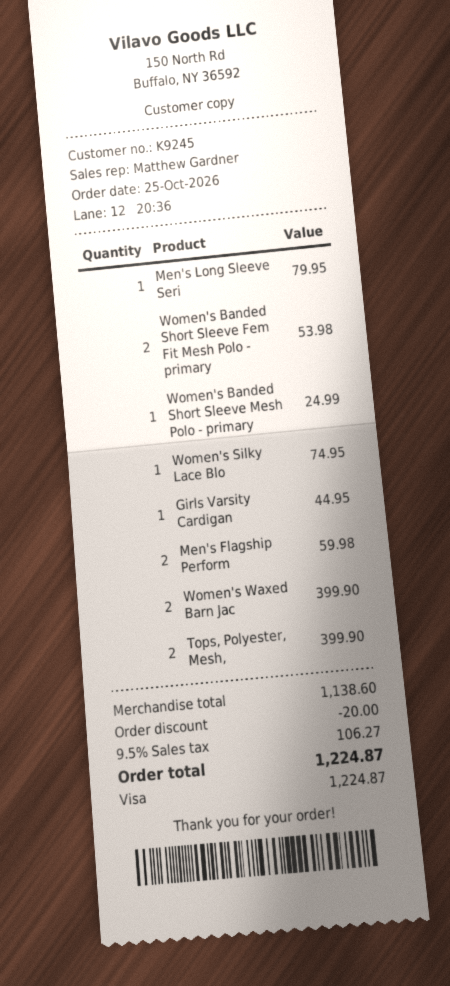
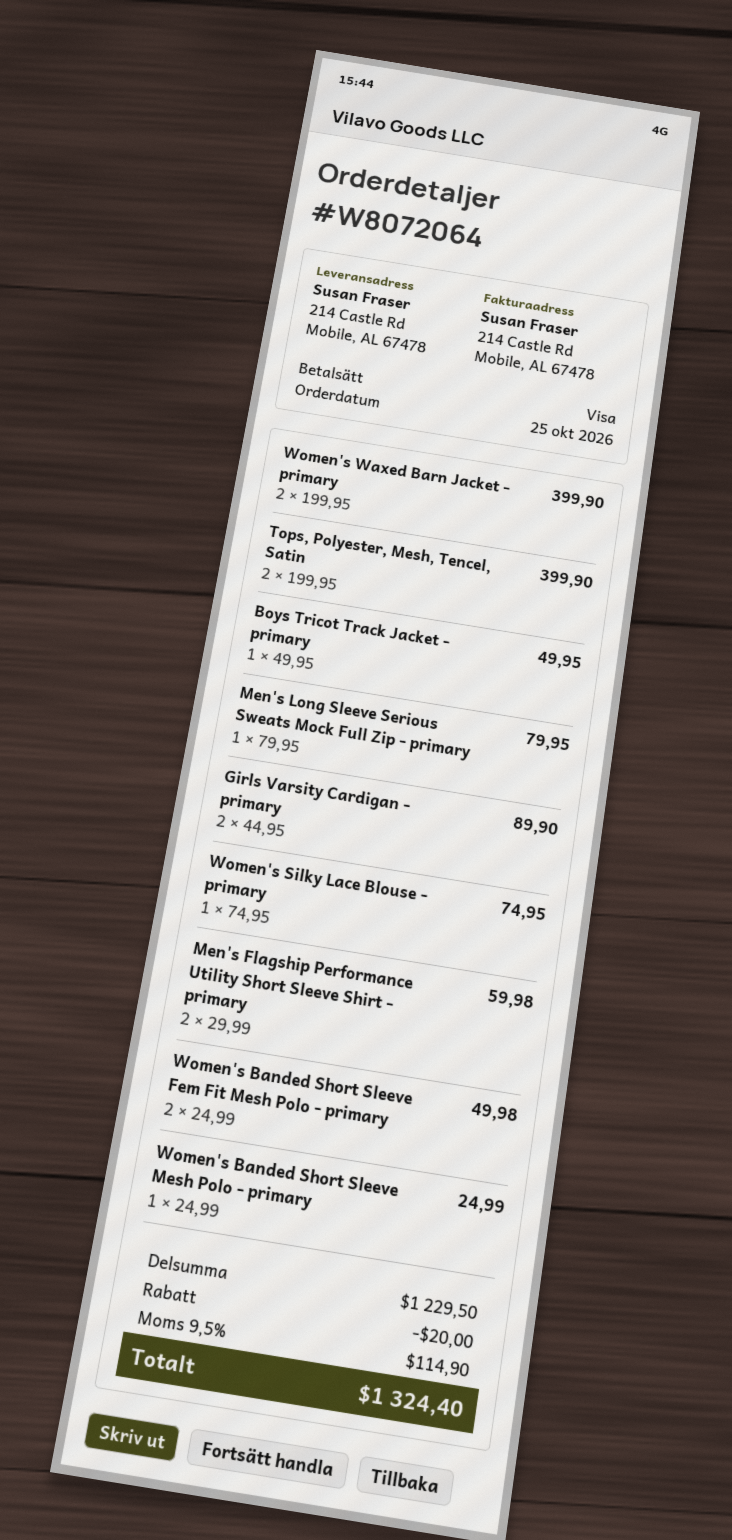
Women's Banded Short Sleeve Fem Fit Mesh Polo - primary: 2 for 53.98 -> 2 for 49.98
Girls Varsity Cardigan: 1 for 44.95 -> 2 for 89.90
Boys Tricot Track Jacket - primary: none -> 1 for 49.95
subtotal: 1138.60 -> 1229.50
tax: 9.5% = 106.27 -> 9.5% = 114.90
total: 1224.87 -> 1324.40

